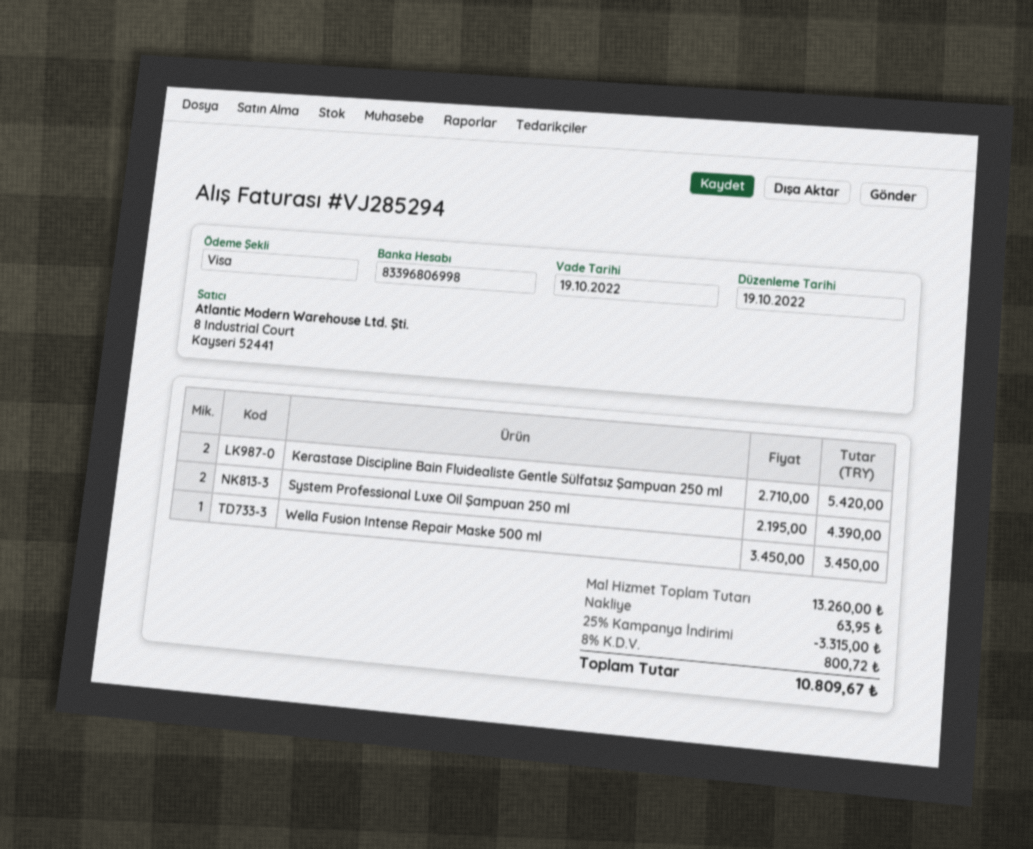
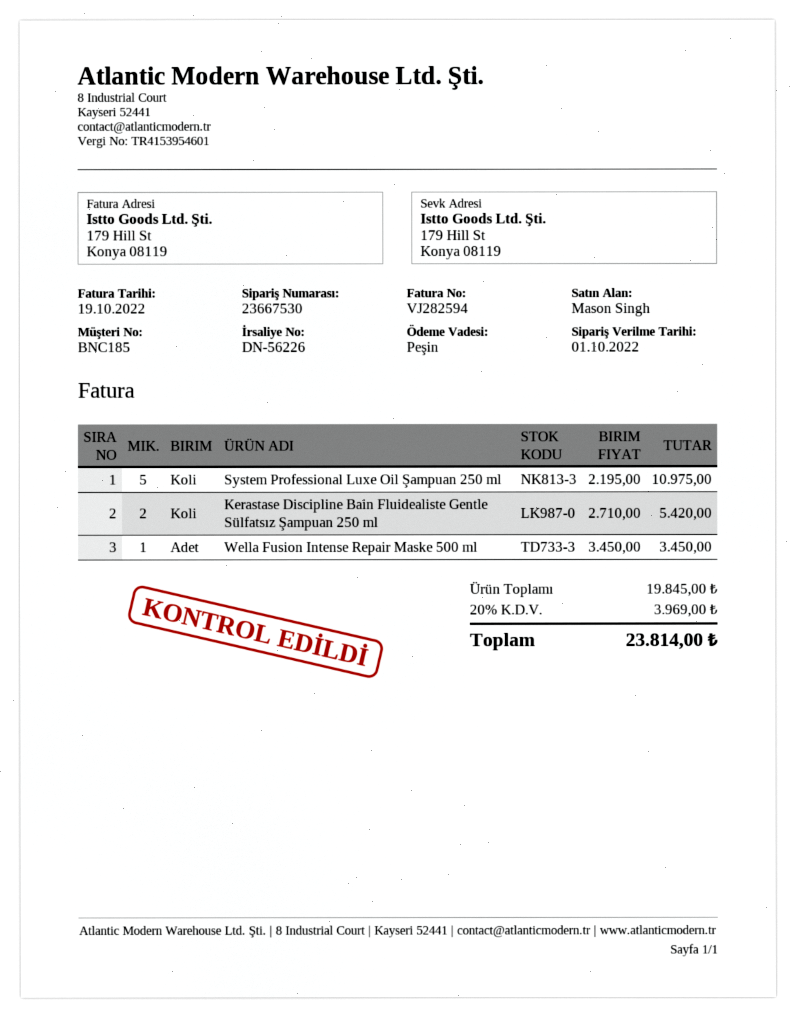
invoice number: VJ285294 -> VJ282594
System Professional Luxe Oil Şampuan 250 ml: 2 x 2195.00 = 4390.00 -> 5 x 2195.00 = 10975.00
subtotal: 13260.00 -> 19845.00
discount: 25% = 3315.00 -> none
shipping: 63.95 -> none
tax: 8% = 800.72 -> 20% = 3969.00
total: 10809.67 -> 23814.00

